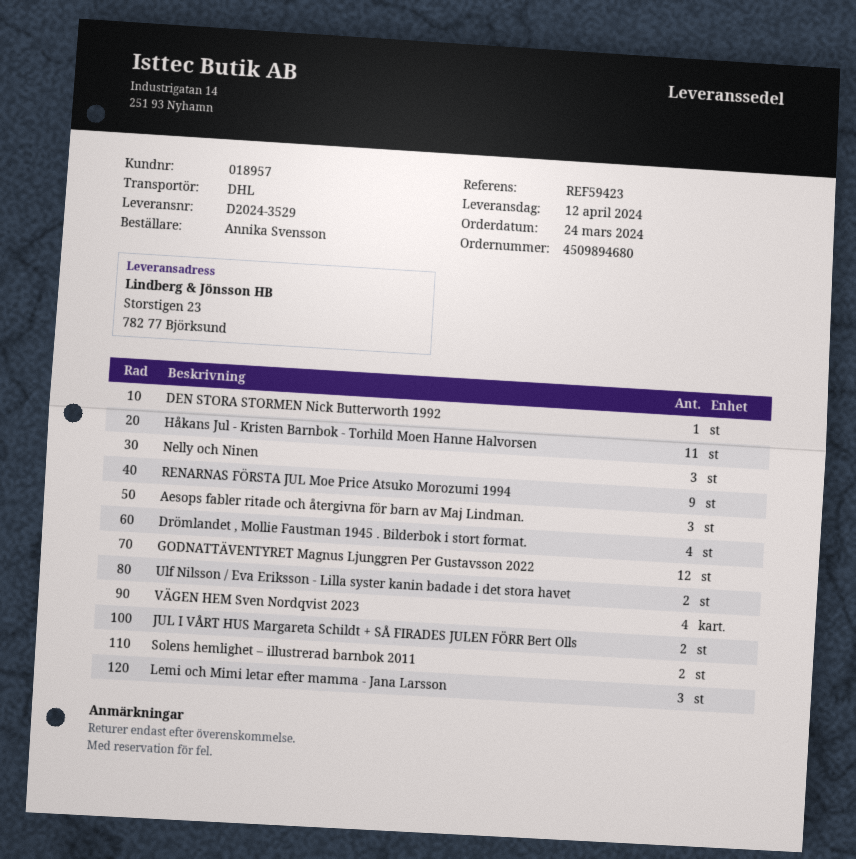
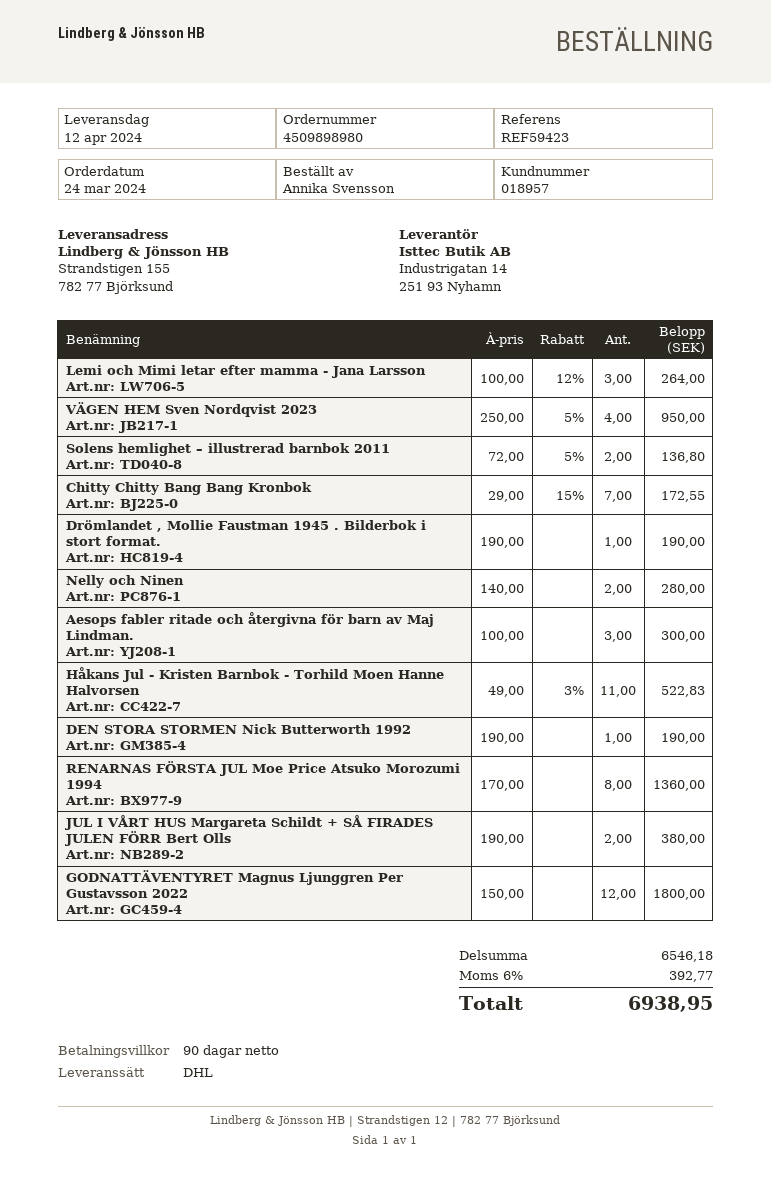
order number: 4509894680 -> 4509898980
ship to: Storstigen 23, 782 77 Björksund -> Strandstigen 155, 782 77 Björksund
Nelly och Ninen: 3 -> 2
RENARNAS FÖRSTA JUL Moe Price Atsuko Morozumi 1994: 9 -> 8
Drömlandet , Mollie Faustman 1945 . Bilderbok i stort format.: 4 -> 1
Ulf Nilsson / Eva Eriksson - Lilla syster kanin badade i det stora havet: 2 -> none
Chitty Chitty Bang Bang Kronbok: none -> 7

